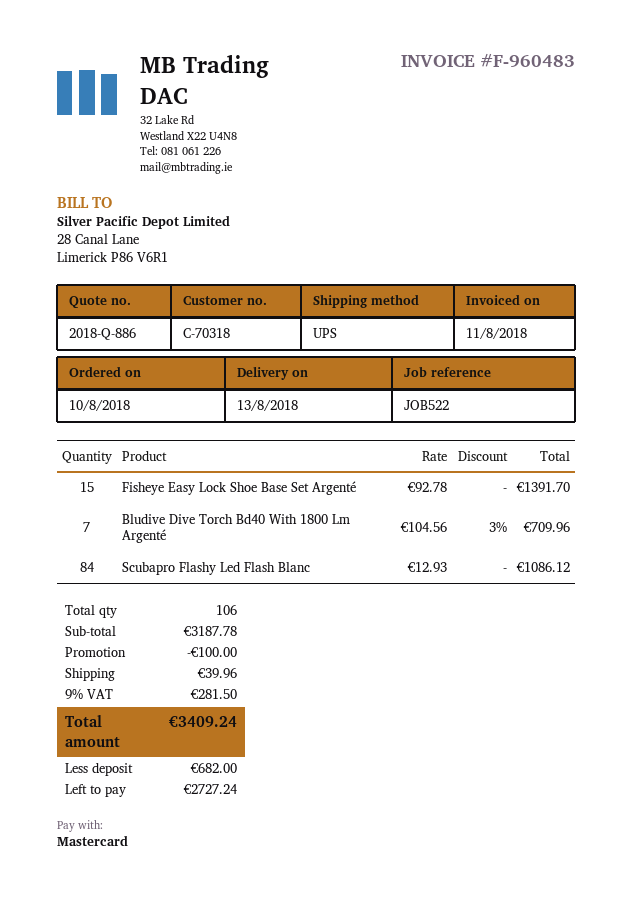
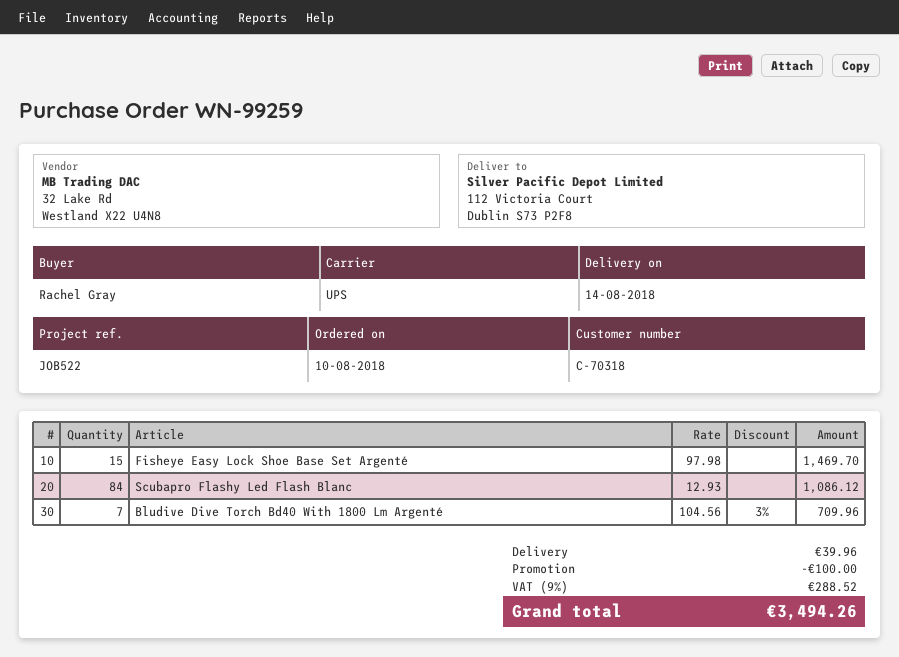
delivery date: 2018-08-13 -> 2018-08-14
Fisheye Easy Lock Shoe Base Set Argenté: 15 x 92.78 = 1391.70 -> 15 x 97.98 = 1469.70
tax: 9% = 281.50 -> 9% = 288.52
total: 3409.24 -> 3494.26

